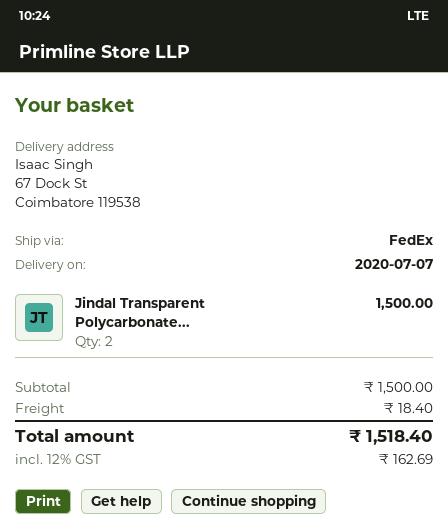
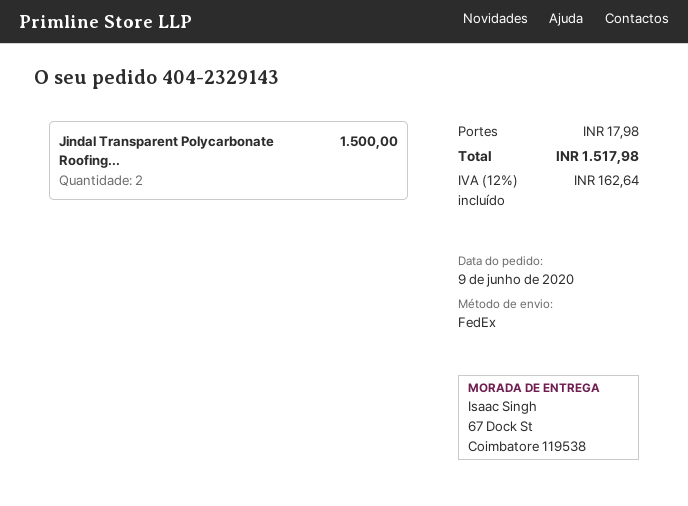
shipping: 18.40 -> 17.98
tax: 12% = 162.69 -> 12% = 162.64
total: 1518.40 -> 1517.98

